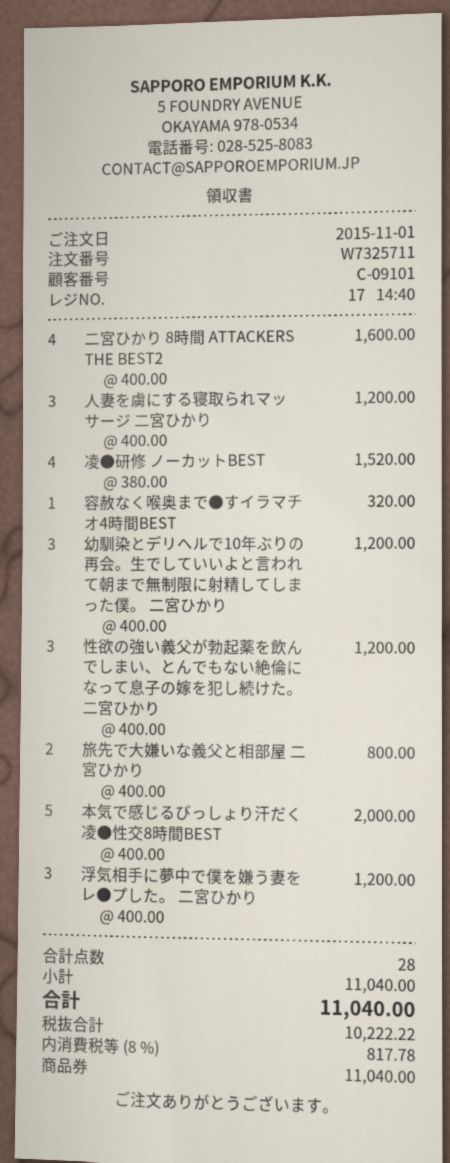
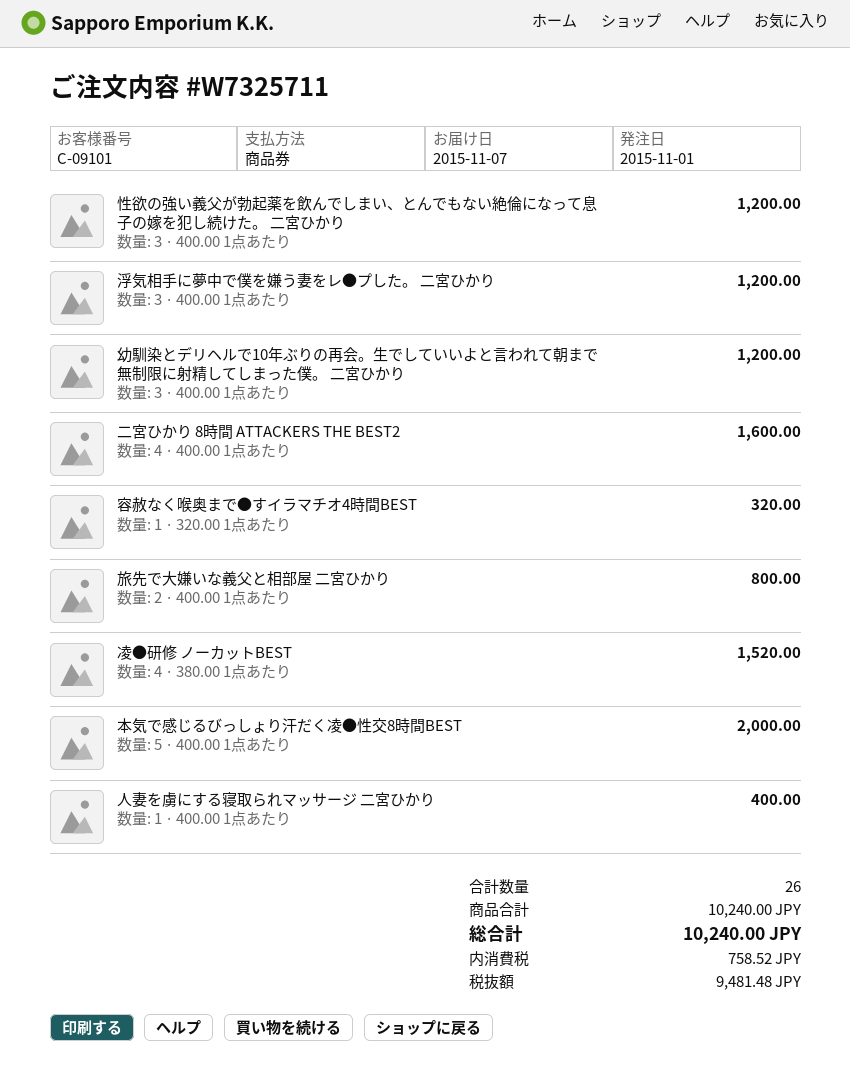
人妻を虜にする寝取られマッサージ 二宮ひかり: 3 x 400.00 = 1200.00 -> 1 x 400.00 = 400.00
total quantity: 28 -> 26
subtotal: 11040.00 -> 10240.00
net: 10222.22 -> 9481.48
tax: 817.78 -> 758.52
total: 11040.00 -> 10240.00

